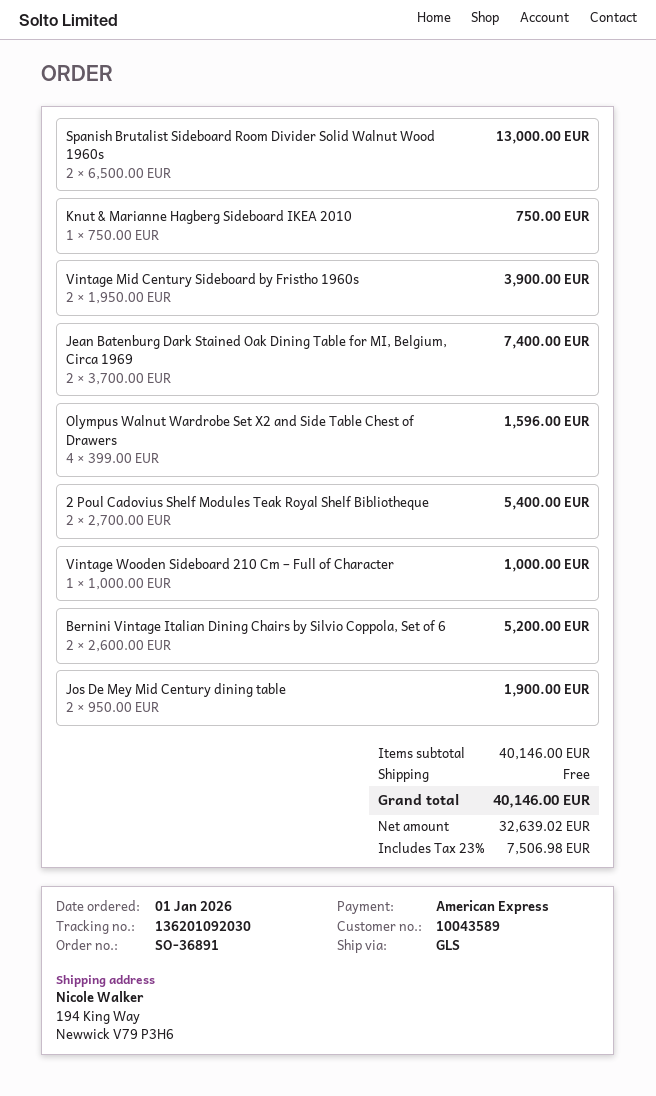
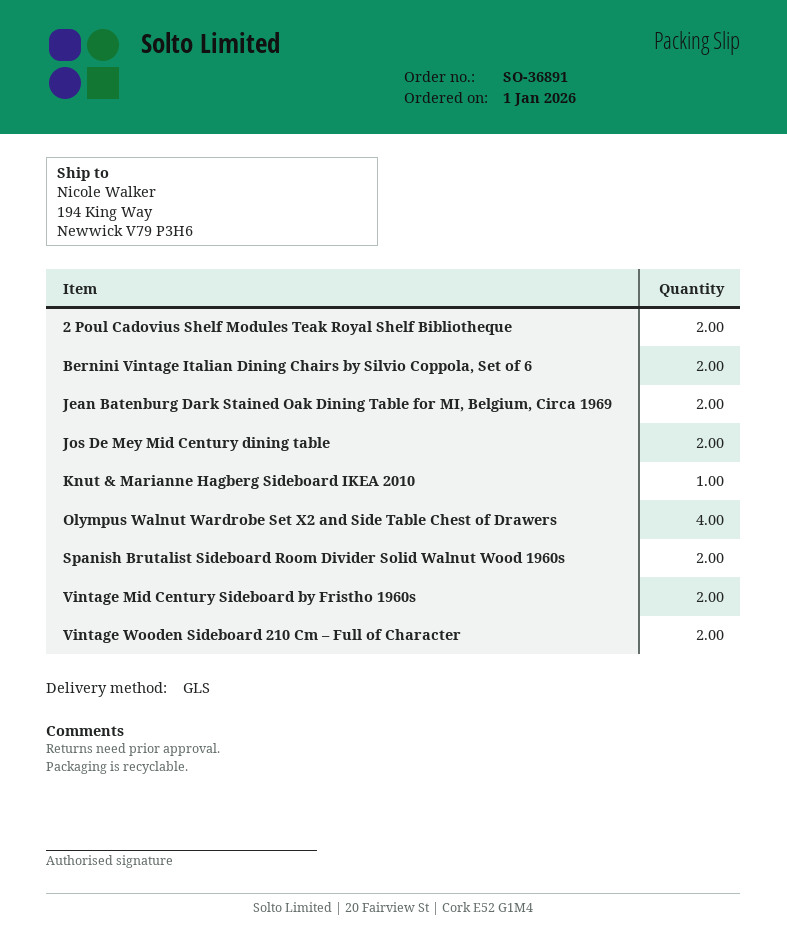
Vintage Wooden Sideboard 210 Cm – Full of Character: 1 -> 2

